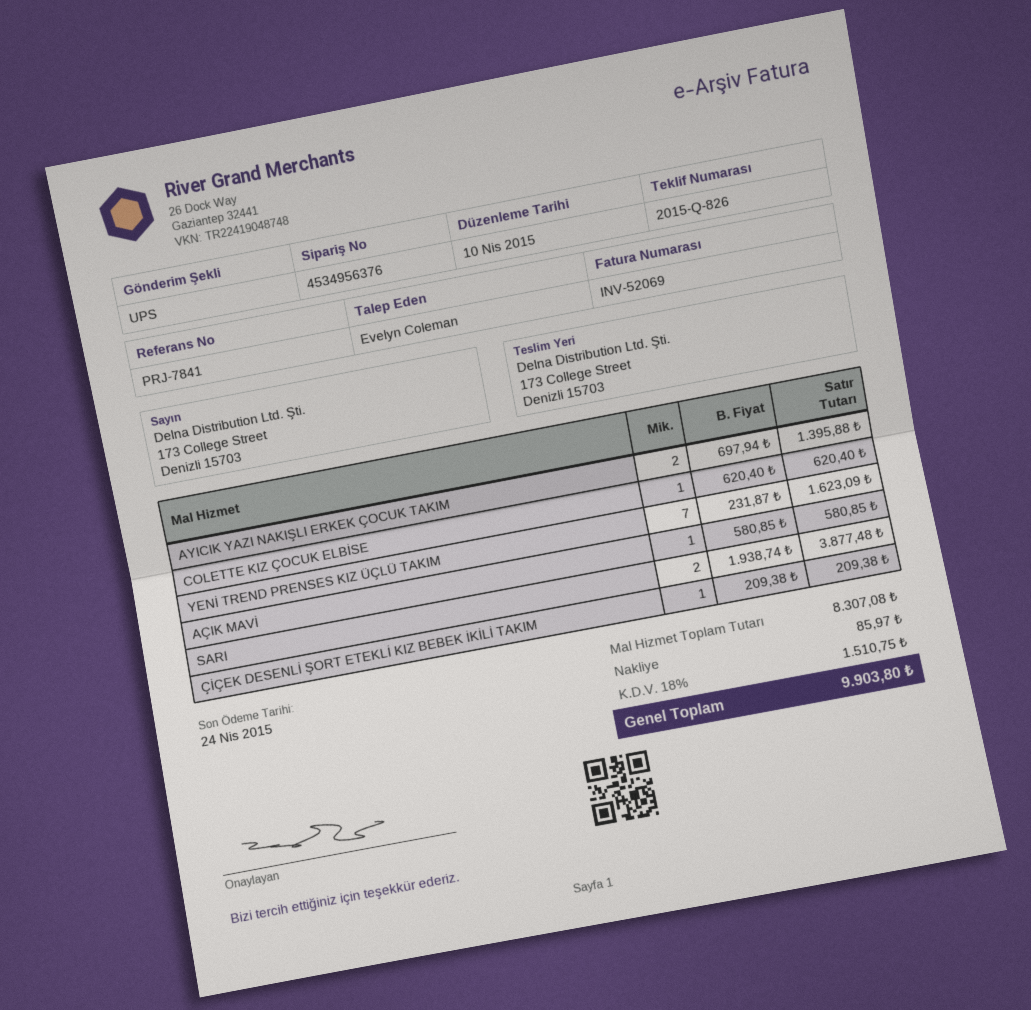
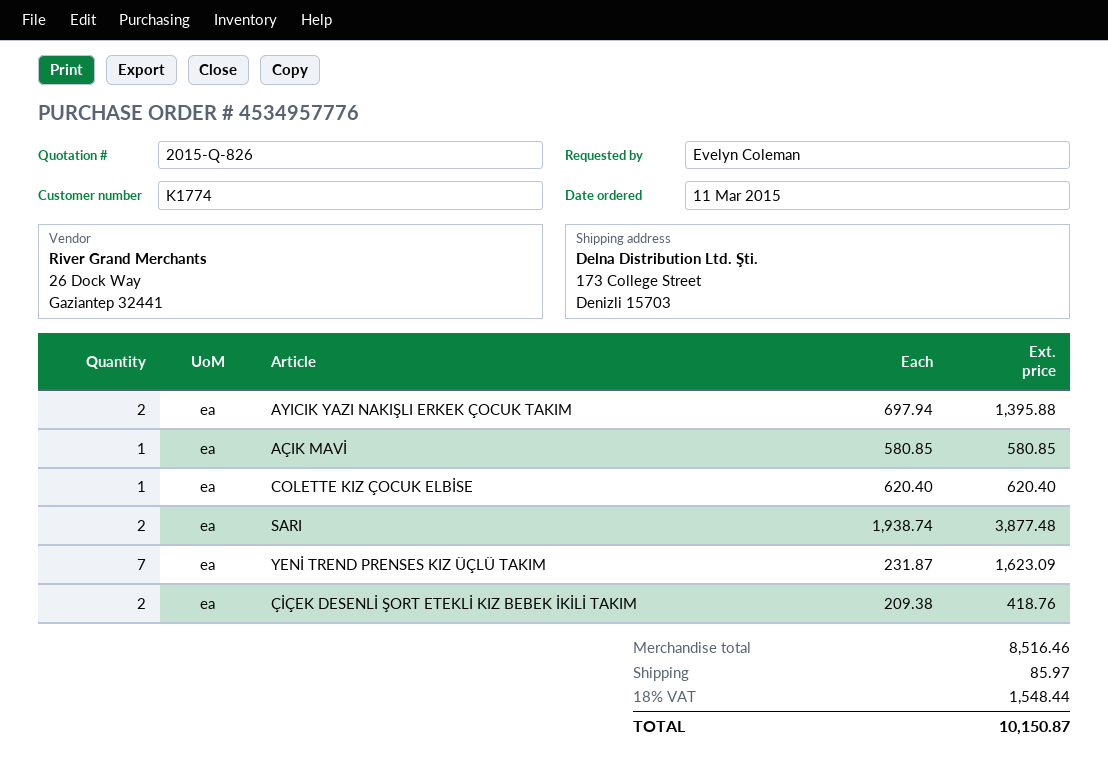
order number: 4534956376 -> 4534957776
ÇİÇEK DESENLİ ŞORT ETEKLİ KIZ BEBEK İKİLİ TAKIM: 1 x 209.38 = 209.38 -> 2 x 209.38 = 418.76
subtotal: 8307.08 -> 8516.46
tax: 18% = 1510.75 -> 18% = 1548.44
total: 9903.80 -> 10150.87

